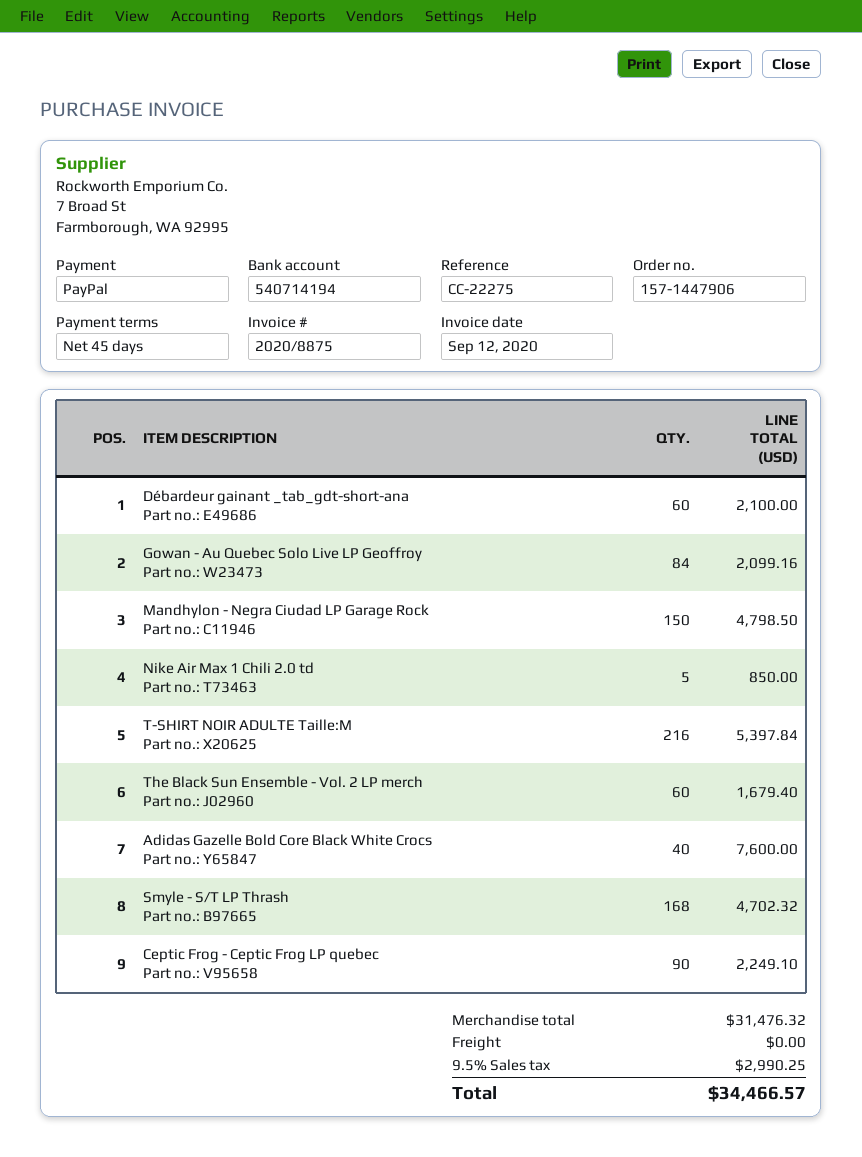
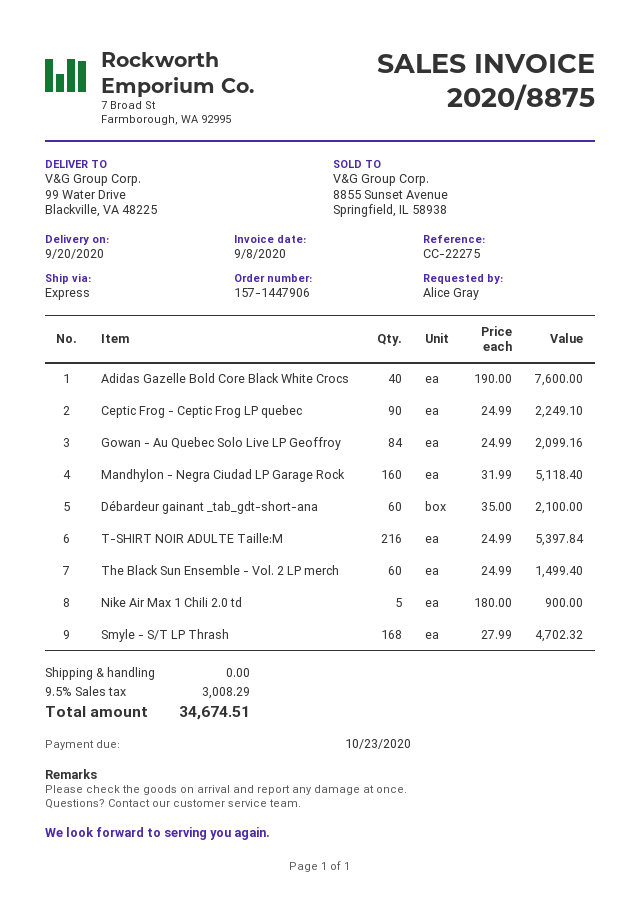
invoice date: 2020-09-12 -> 2020-09-08
Mandhylon - Negra Ciudad LP Garage Rock: 150 for 4798.50 -> 160 for 5118.40
Nike Air Max 1 Chili 2.0 td: 5 for 850.00 -> 5 for 900.00
The Black Sun Ensemble - Vol. 2 LP merch: 60 for 1679.40 -> 60 for 1499.40
tax: 9.5% = 2990.25 -> 9.5% = 3008.29
total: 34466.57 -> 34674.51

